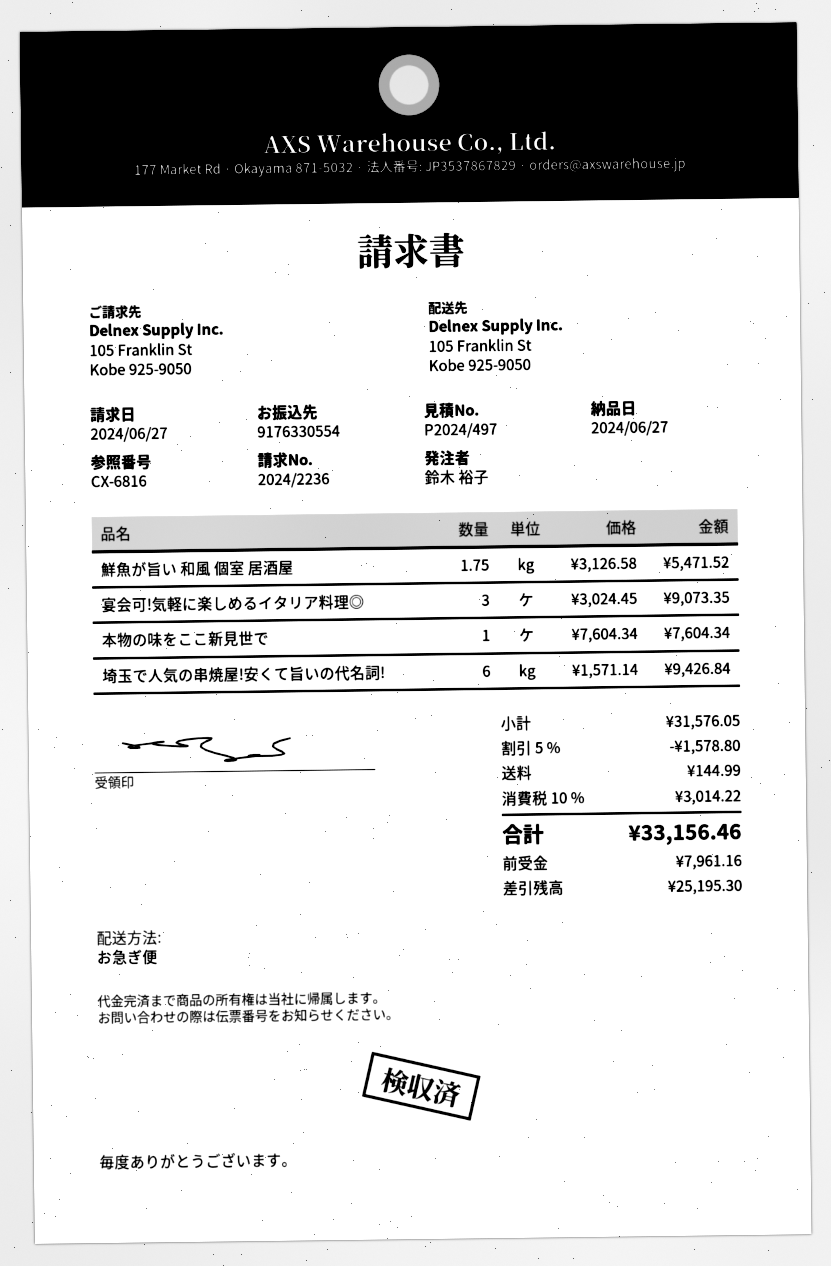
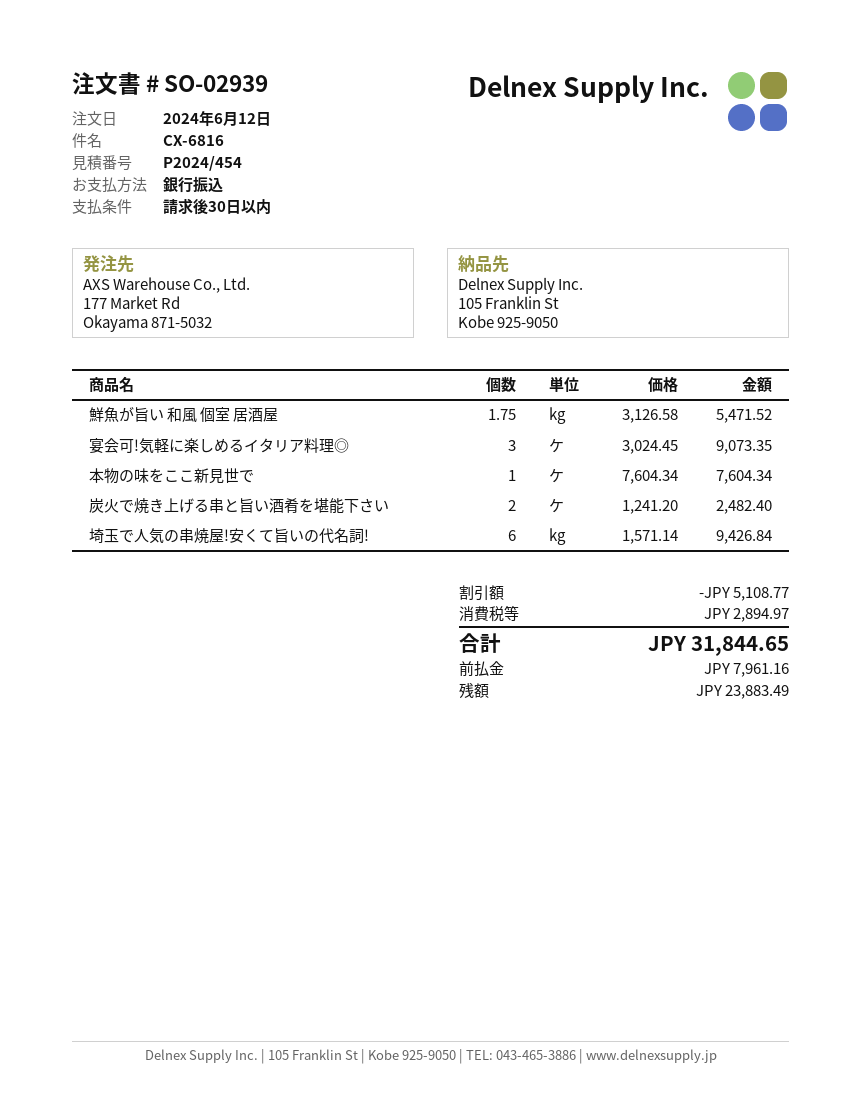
quote number: P2024/497 -> P2024/454
炭火で焼き上げる串と旨い酒肴を堪能下さい: none -> 2 x 1241.20 = 2482.40
discount: 1578.80 -> 5108.77
shipping: 144.99 -> none
tax: 3014.22 -> 2894.97
total: 33156.46 -> 31844.65
balance: 25195.30 -> 23883.49

